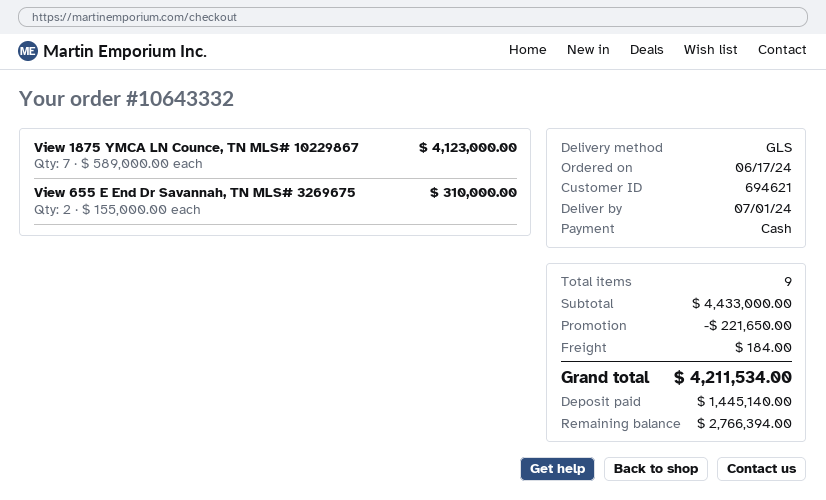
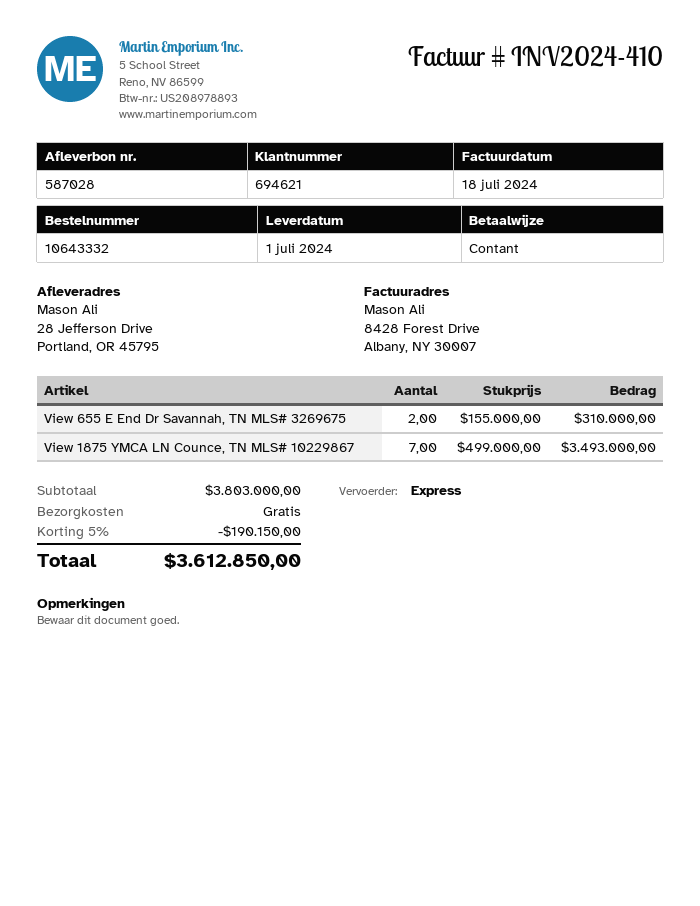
shipping method: GLS -> express
View 1875 YMCA LN Counce, TN MLS# 10229867: 7 x 589000.00 = 4123000.00 -> 7 x 499000.00 = 3493000.00
subtotal: 4433000.00 -> 3803000.00
discount: 221650.00 -> 190150.00
shipping: 184.00 -> 0.00
total: 4211534.00 -> 3612850.00

